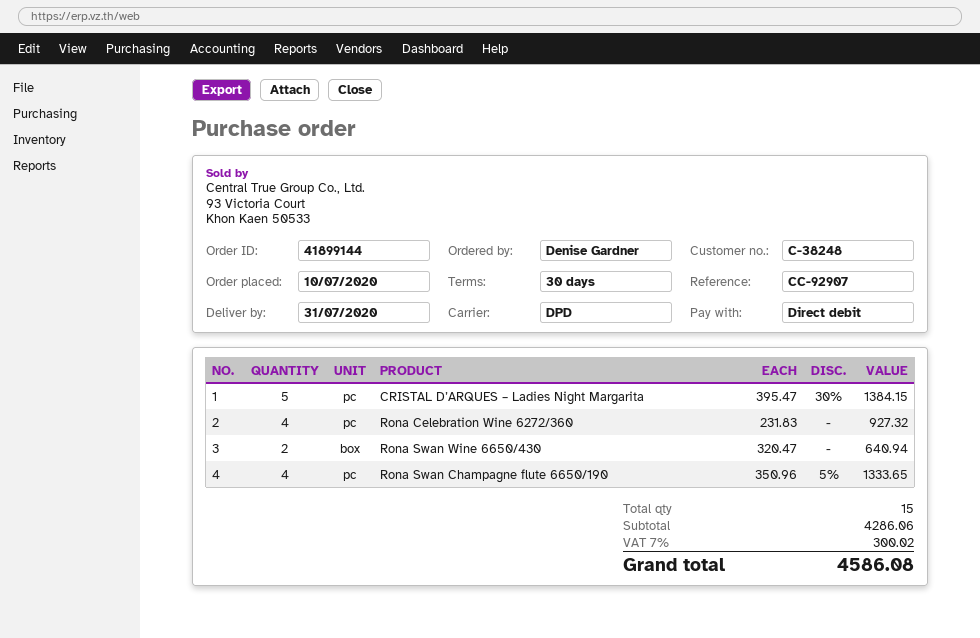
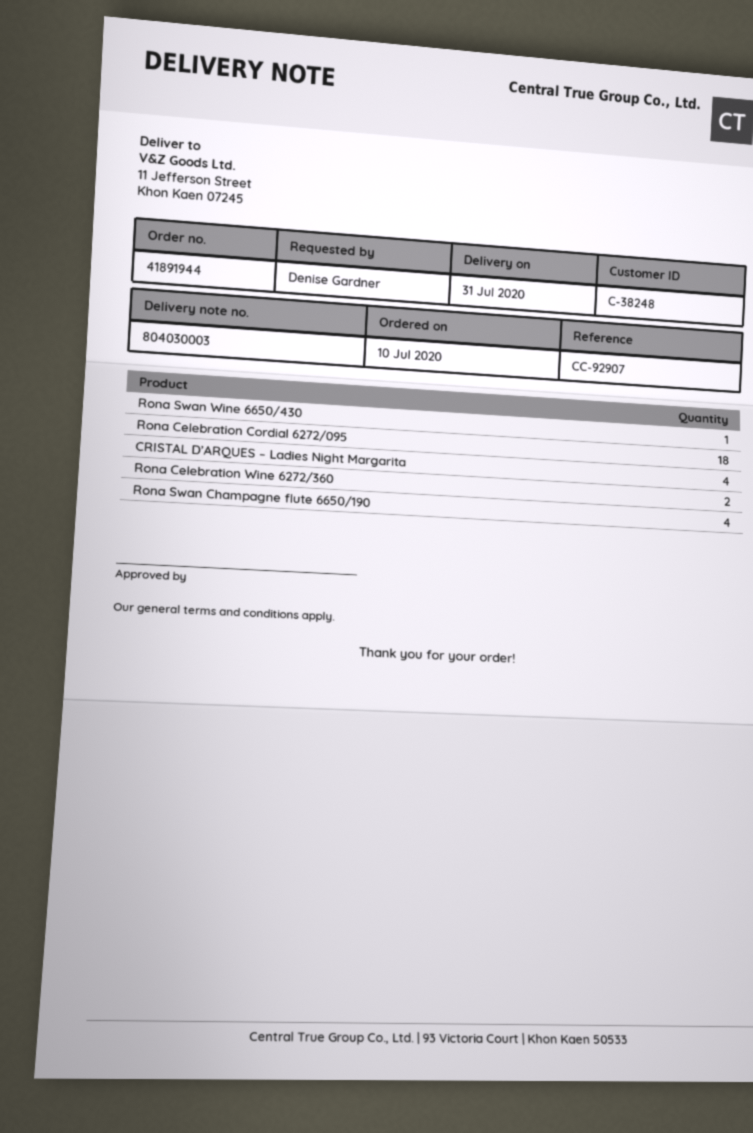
order number: 41899144 -> 41891944
CRISTAL D’ARQUES – Ladies Night Margarita: 5 -> 4
Rona Celebration Wine 6272/360: 4 -> 2
Rona Swan Wine 6650/430: 2 -> 1
Rona Celebration Cordial 6272/095: none -> 18

